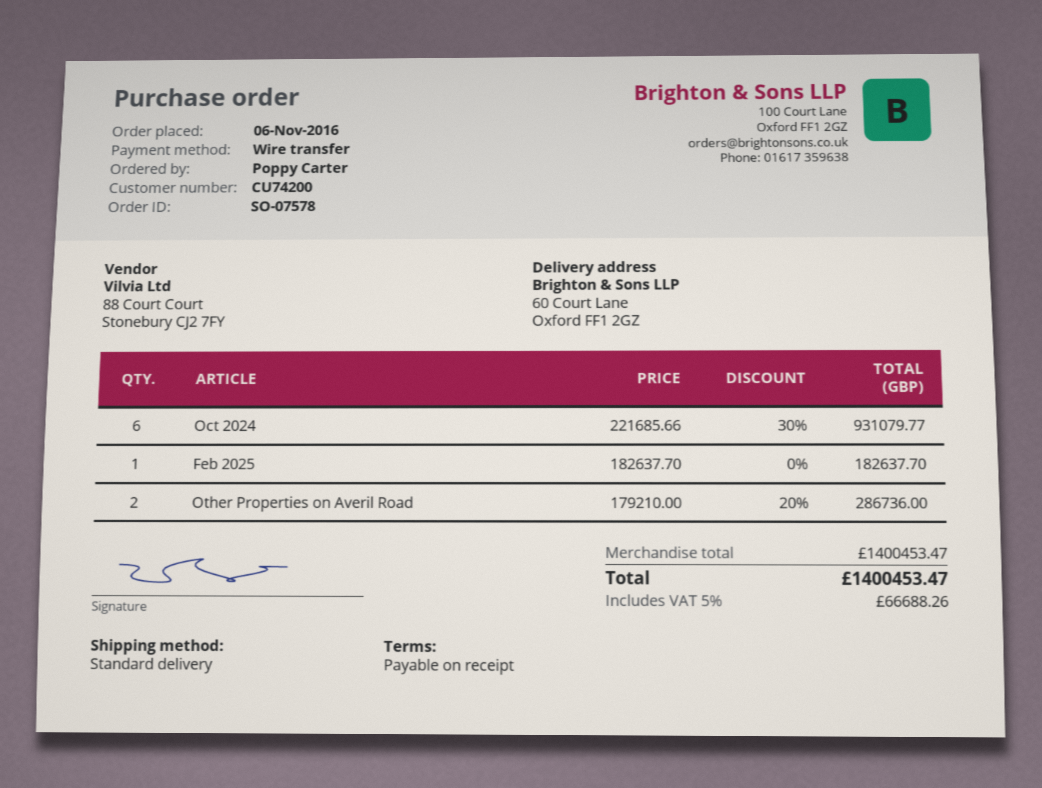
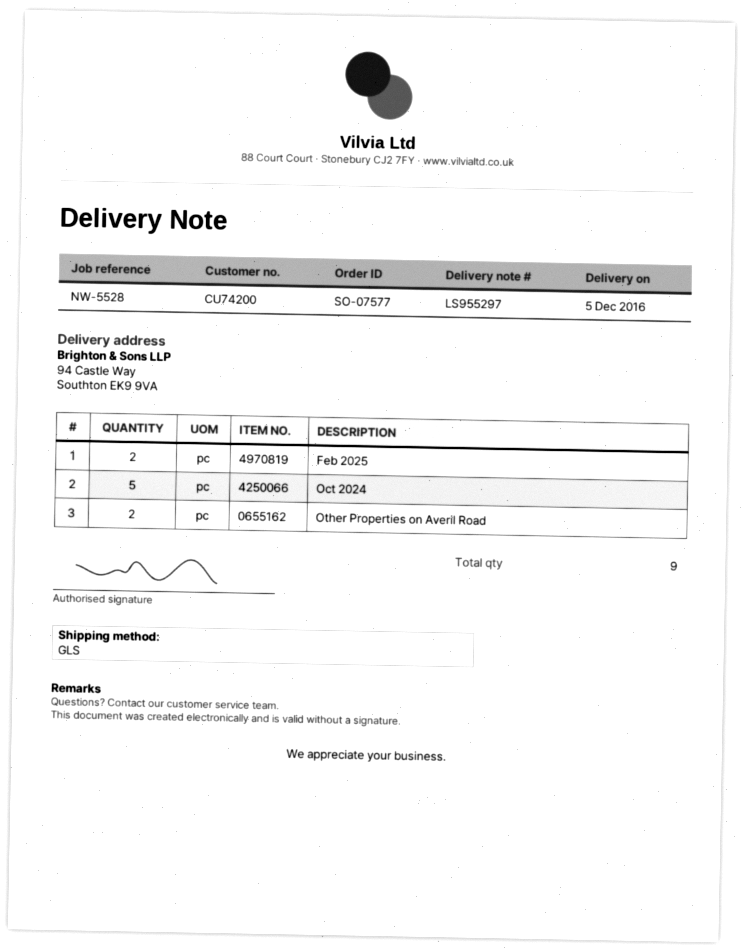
order number: SO-07578 -> SO-07577
shipping method: standard -> GLS
ship to: 60 Court Lane, Oxford FF1 2GZ -> 94 Castle Way, Southton EK9 9VA
Oct 2024: 6 -> 5
Feb 2025: 1 -> 2

